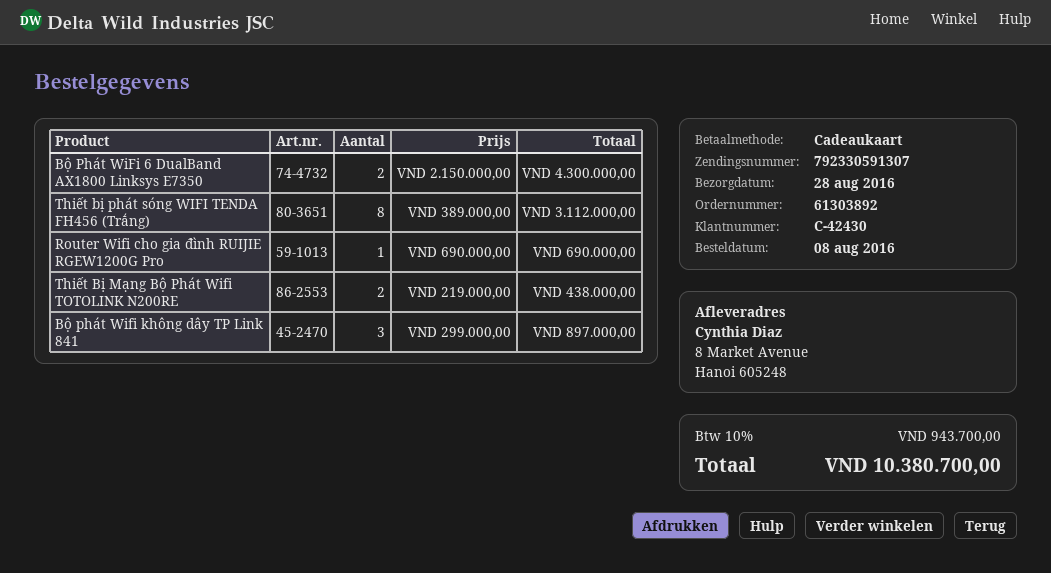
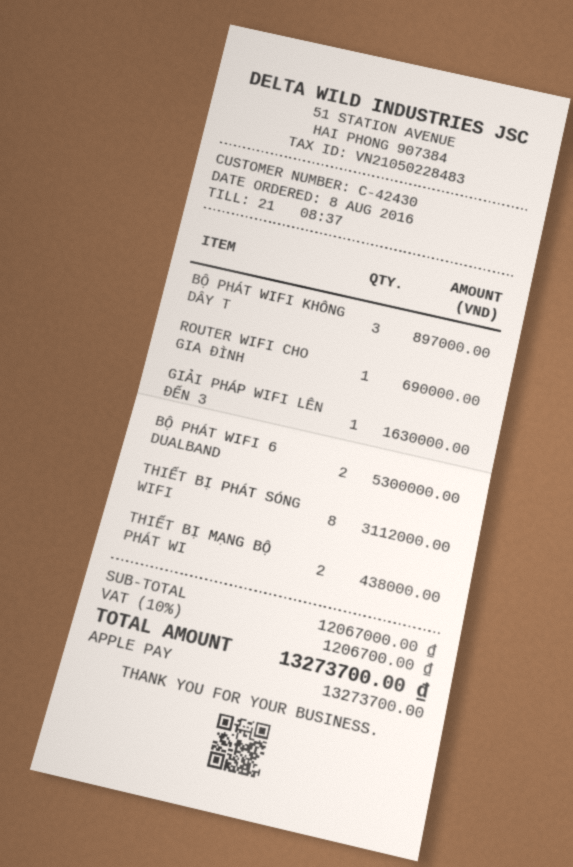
payment method: gift card -> Apple Pay
Bộ Phát WiFi 6 DualBand AX1800 Linksys E7350: 2 for 4300000.00 -> 2 for 5300000.00
GIẢI PHÁP WIFI LÊN ĐẾN 3: none -> 1 for 1630000.00
tax: 10% = 943700.00 -> 10% = 1206700.00
total: 10380700.00 -> 13273700.00

